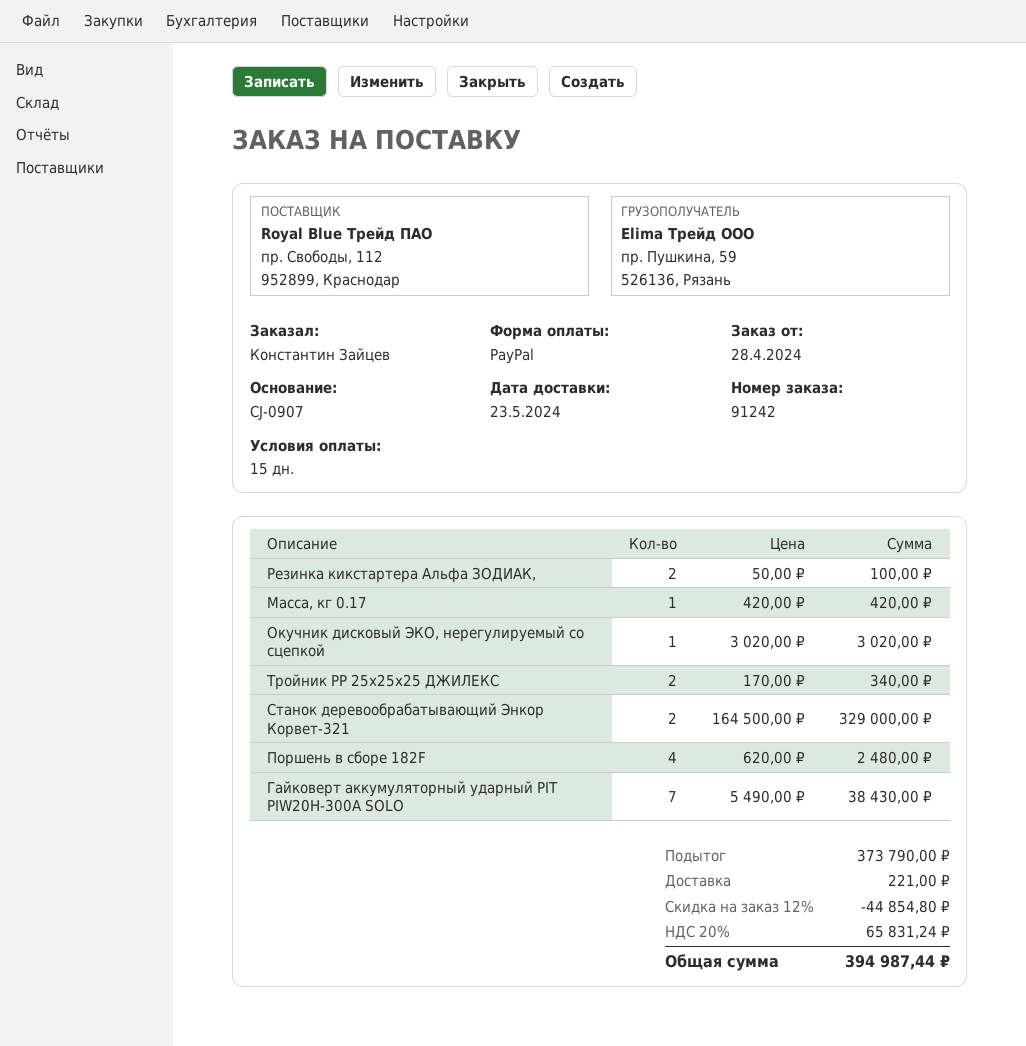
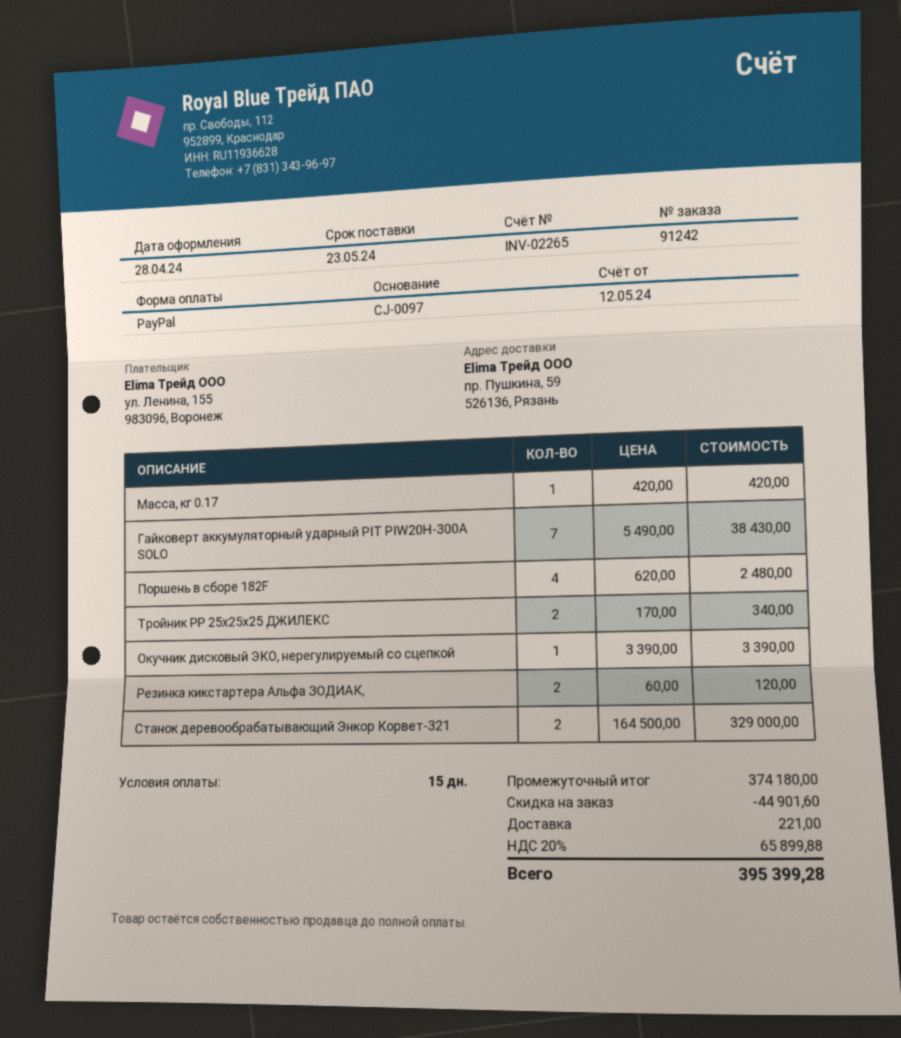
reference: CJ-0907 -> CJ-0097
Резинка кикстартера Альфа ЗОДИАК,: 2 x 50.00 = 100.00 -> 2 x 60.00 = 120.00
Окучник дисковый ЭКО, нерегулируемый со сцепкой: 1 x 3020.00 = 3020.00 -> 1 x 3390.00 = 3390.00
subtotal: 373790.00 -> 374180.00
discount: 44854.80 -> 44901.60
tax: 20% = 65831.24 -> 20% = 65899.88
total: 394987.44 -> 395399.28

